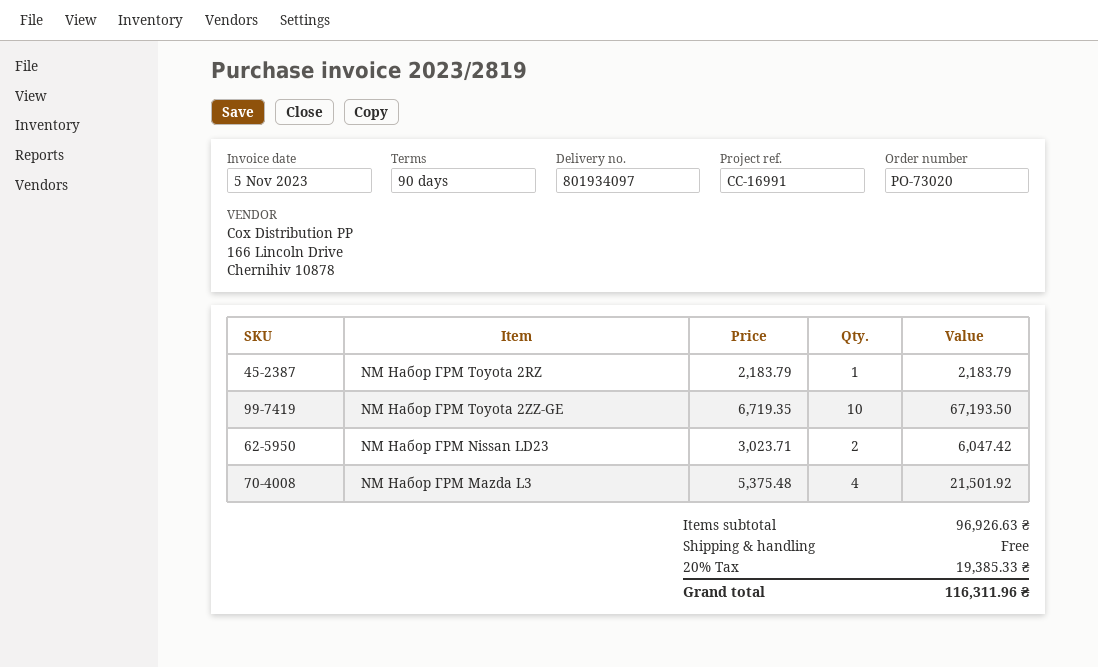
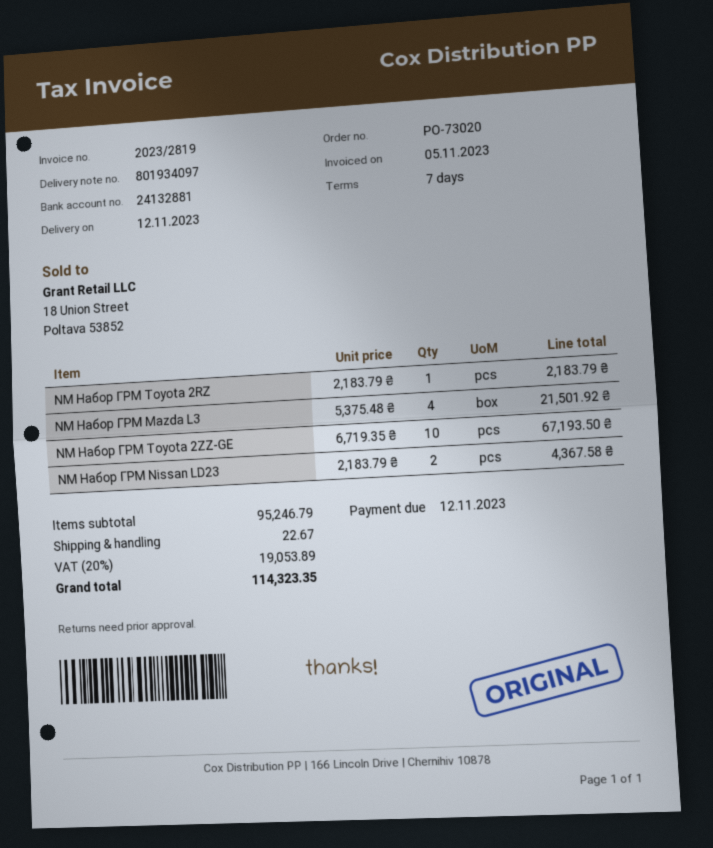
payment terms: 90 days -> 7 days
NM Набор ГРМ Nissan LD23: 2 x 3023.71 = 6047.42 -> 2 x 2183.79 = 4367.58
subtotal: 96926.63 -> 95246.79
shipping: 0.00 -> 22.67
tax: 20% = 19385.33 -> 20% = 19053.89
total: 116311.96 -> 114323.35

